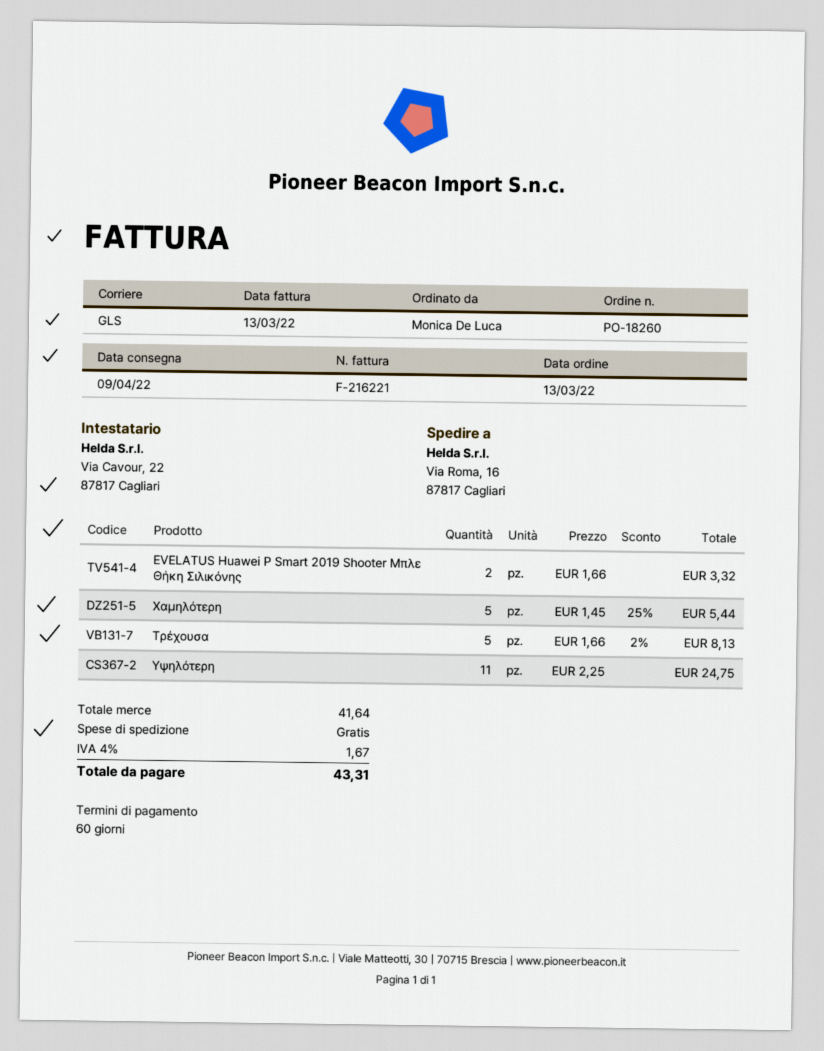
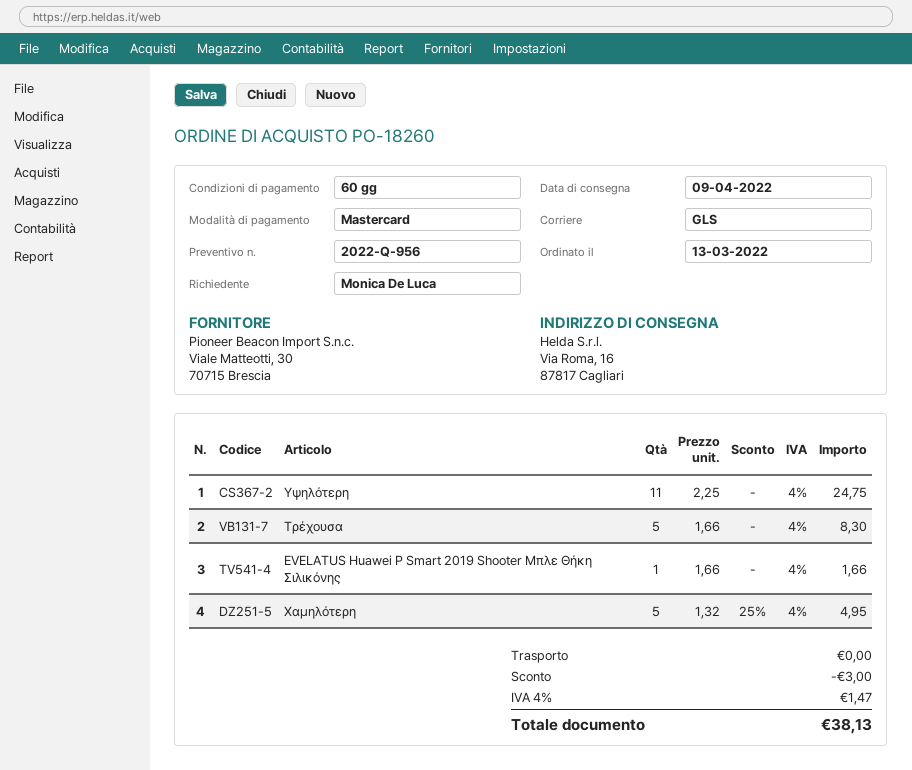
EVELATUS Huawei P Smart 2019 Shooter Μπλε Θήκη Σιλικόνης: 2 x 1.66 = 3.32 -> 1 x 1.66 = 1.66
Χαμηλότερη: 5 x 1.45 - 25% = 5.44 -> 5 x 1.32 - 25% = 4.95
Τρέχουσα: 5 x 1.66 - 2% = 8.13 -> 5 x 1.66 = 8.30
discount: none -> 3.00
tax: 4% = 1.67 -> 4% = 1.47
total: 43.31 -> 38.13

